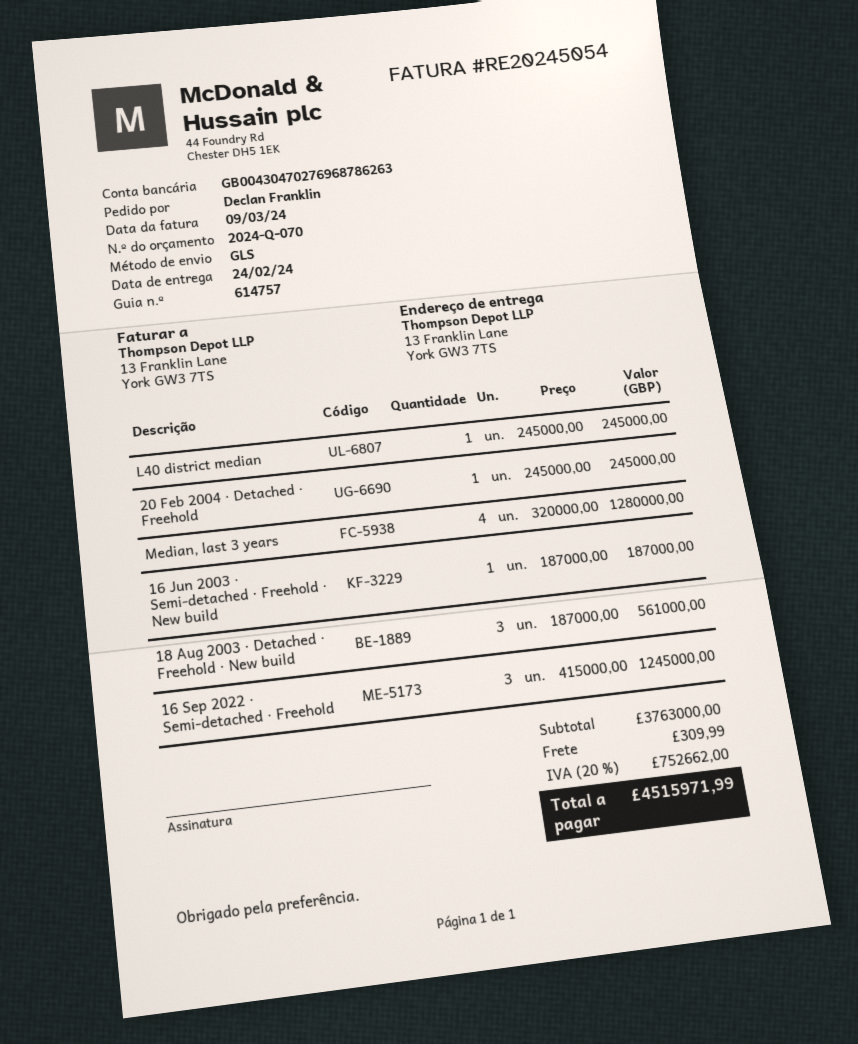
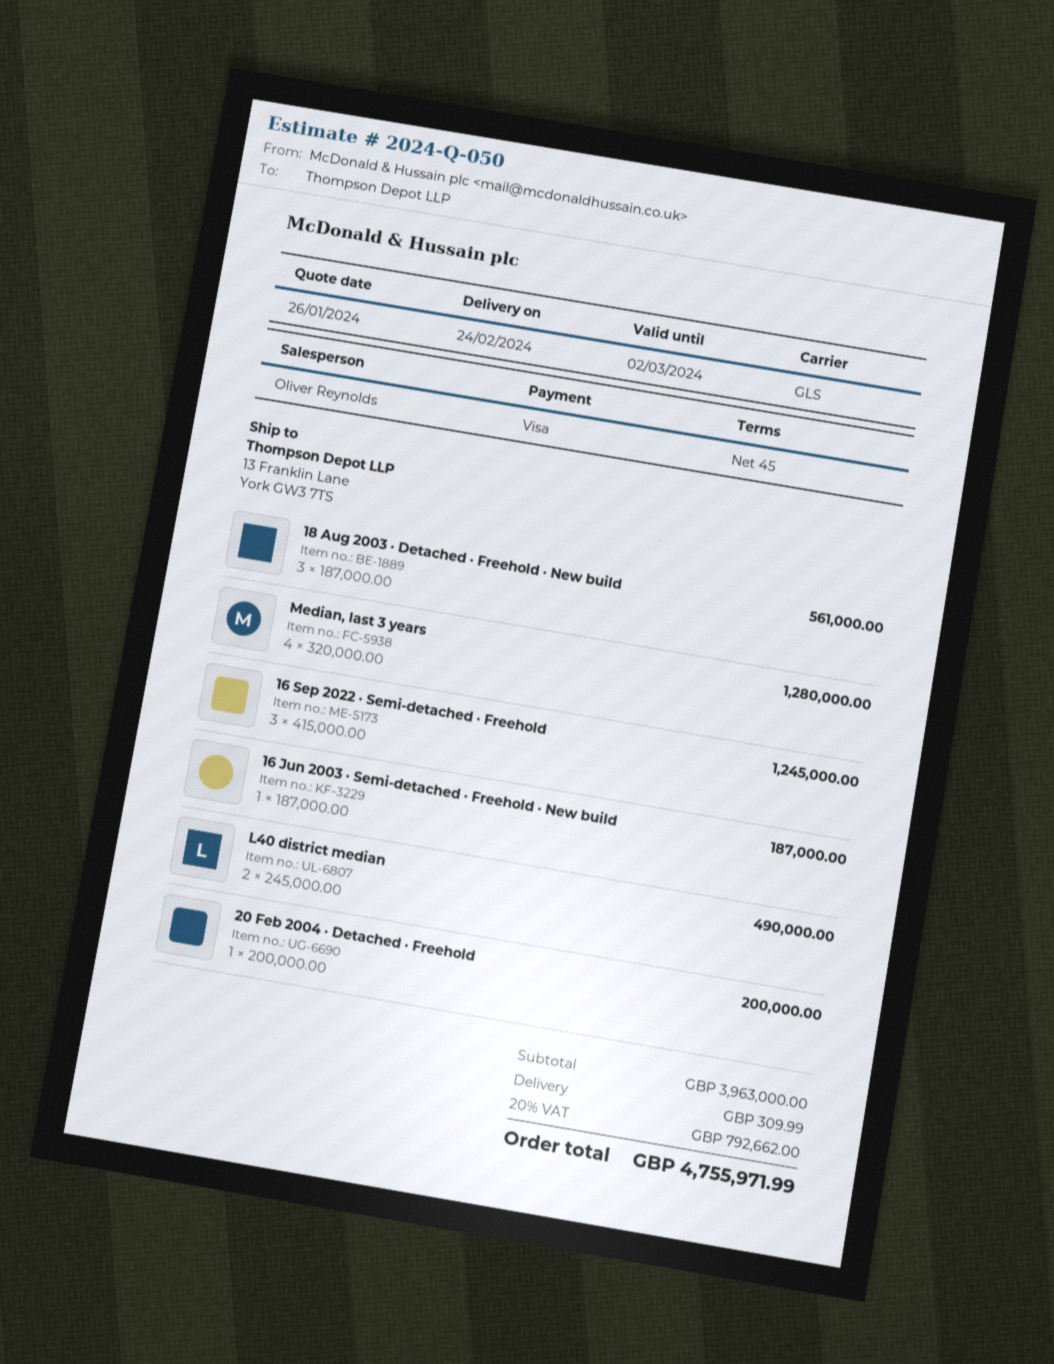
quote number: 2024-Q-070 -> 2024-Q-050
L40 district median: 1 x 245000.00 = 245000.00 -> 2 x 245000.00 = 490000.00
20 Feb 2004 · Detached · Freehold: 1 x 245000.00 = 245000.00 -> 1 x 200000.00 = 200000.00
subtotal: 3763000.00 -> 3963000.00
tax: 20% = 752662.00 -> 20% = 792662.00
total: 4515971.99 -> 4755971.99

